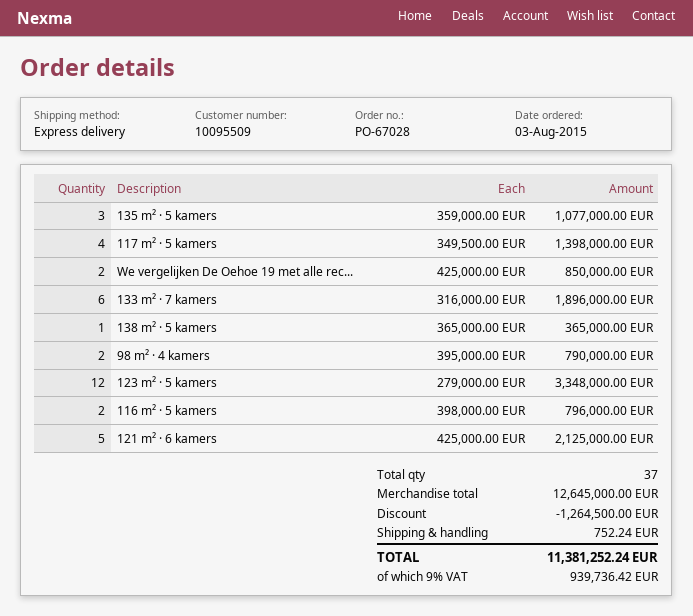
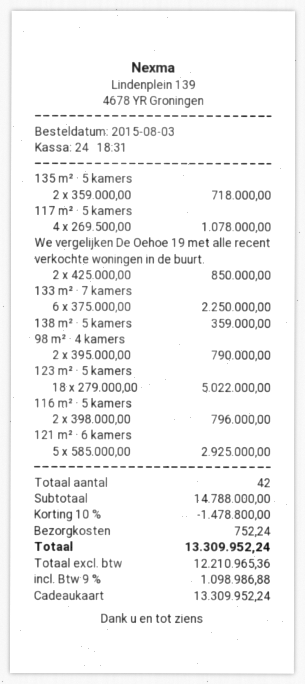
135 m² · 5 kamers: 3 x 359000.00 = 1077000.00 -> 2 x 359000.00 = 718000.00
117 m² · 5 kamers: 4 x 349500.00 = 1398000.00 -> 4 x 269500.00 = 1078000.00
133 m² · 7 kamers: 6 x 316000.00 = 1896000.00 -> 6 x 375000.00 = 2250000.00
138 m² · 5 kamers: 1 x 365000.00 = 365000.00 -> 1 x 359000.00 = 359000.00
123 m² · 5 kamers: 12 x 279000.00 = 3348000.00 -> 18 x 279000.00 = 5022000.00
121 m² · 6 kamers: 5 x 425000.00 = 2125000.00 -> 5 x 585000.00 = 2925000.00
total quantity: 37 -> 42
subtotal: 12645000.00 -> 14788000.00
discount: 1264500.00 -> 1478800.00
tax: 9% = 939736.42 -> 9% = 1098986.88
total: 11381252.24 -> 13309952.24

